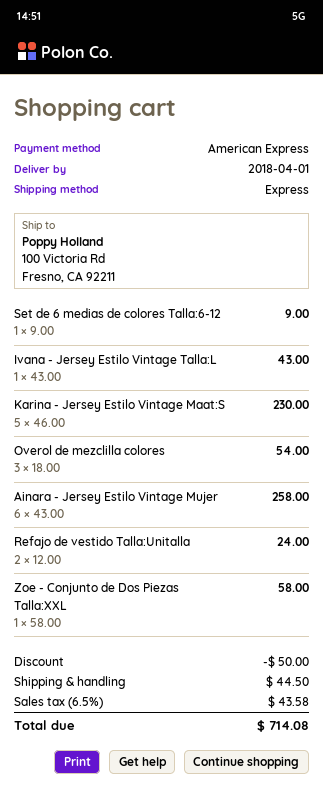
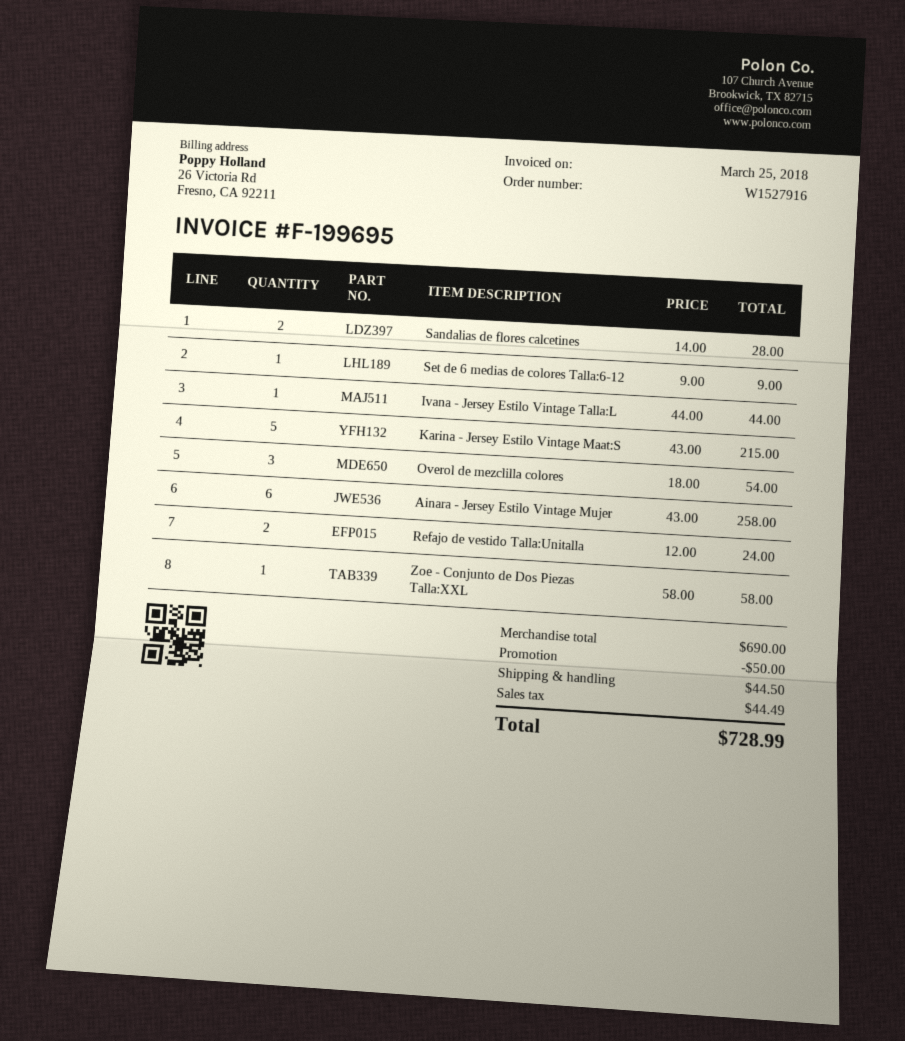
Ivana - Jersey Estilo Vintage Talla:L: 1 x 43.00 = 43.00 -> 1 x 44.00 = 44.00
Karina - Jersey Estilo Vintage Maat:S: 5 x 46.00 = 230.00 -> 5 x 43.00 = 215.00
Sandalias de flores calcetines: none -> 2 x 14.00 = 28.00
tax: 43.58 -> 44.49
total: 714.08 -> 728.99

